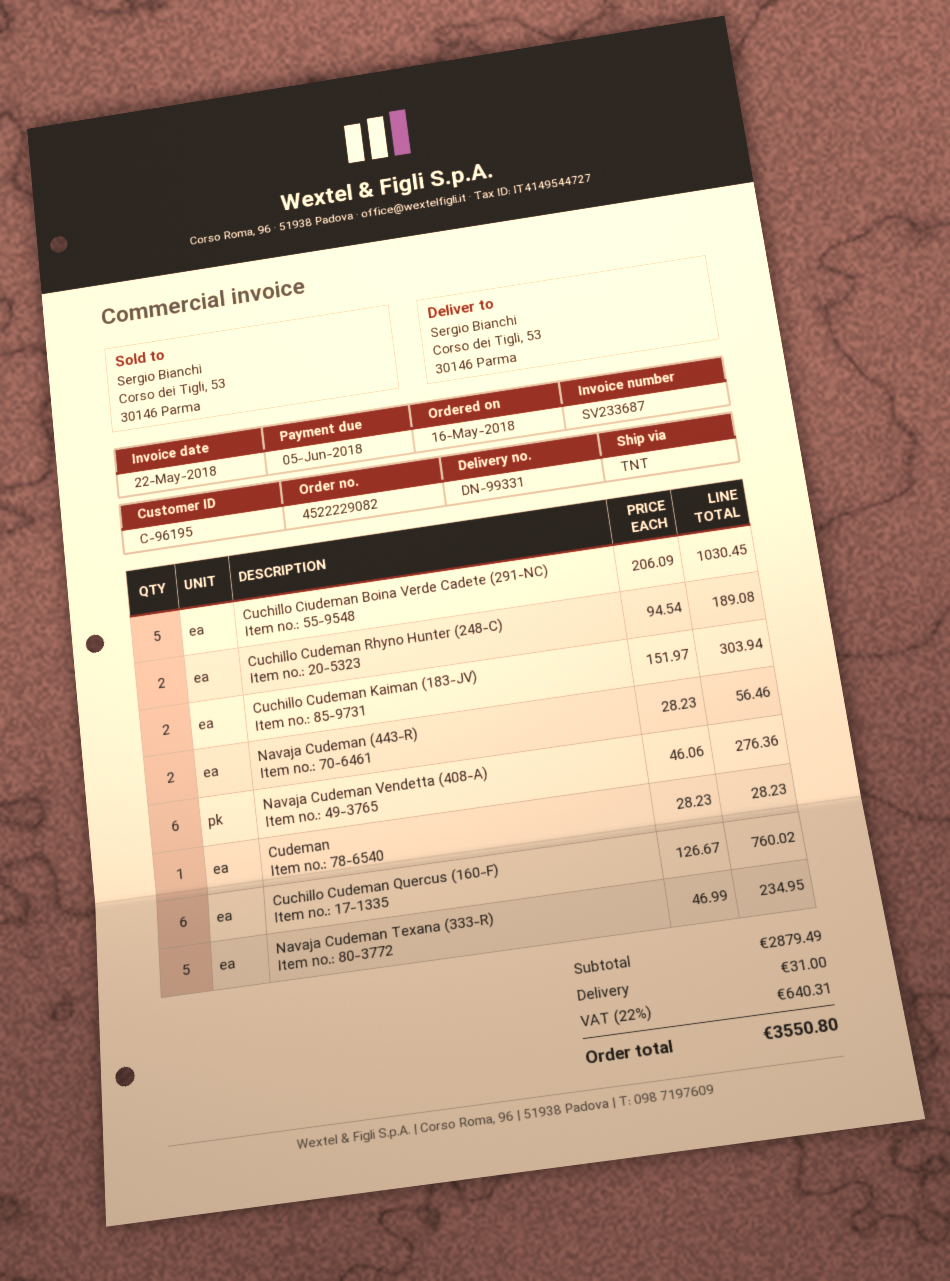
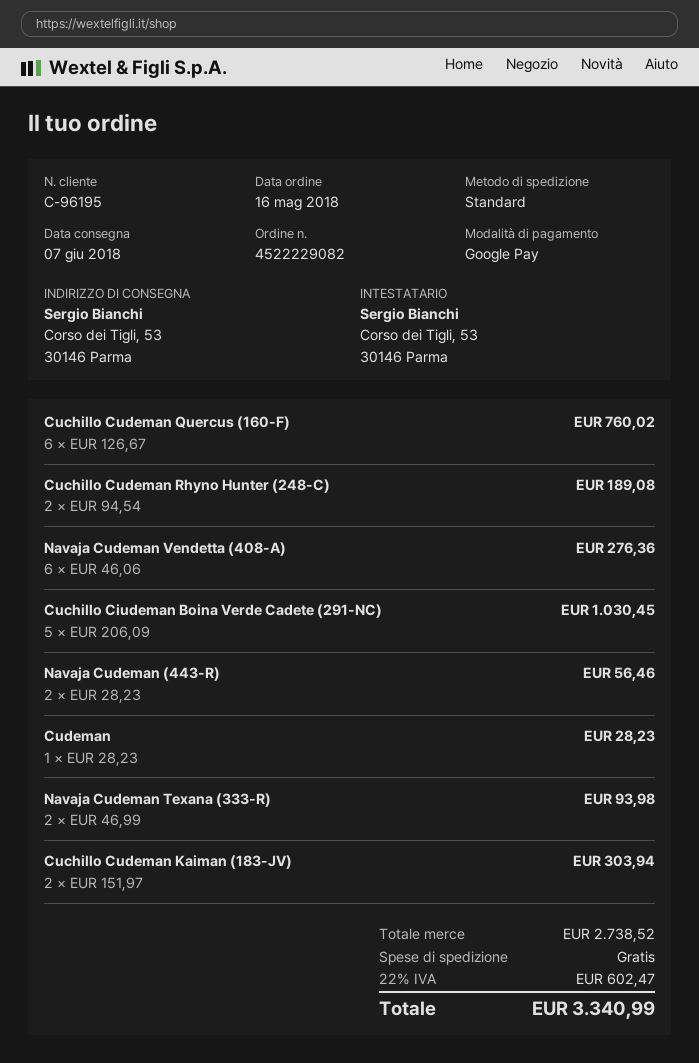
shipping method: TNT -> standard
Navaja Cudeman Texana (333-R): 5 x 46.99 = 234.95 -> 2 x 46.99 = 93.98
subtotal: 2879.49 -> 2738.52
shipping: 31.00 -> 0.00
tax: 22% = 640.31 -> 22% = 602.47
total: 3550.80 -> 3340.99

